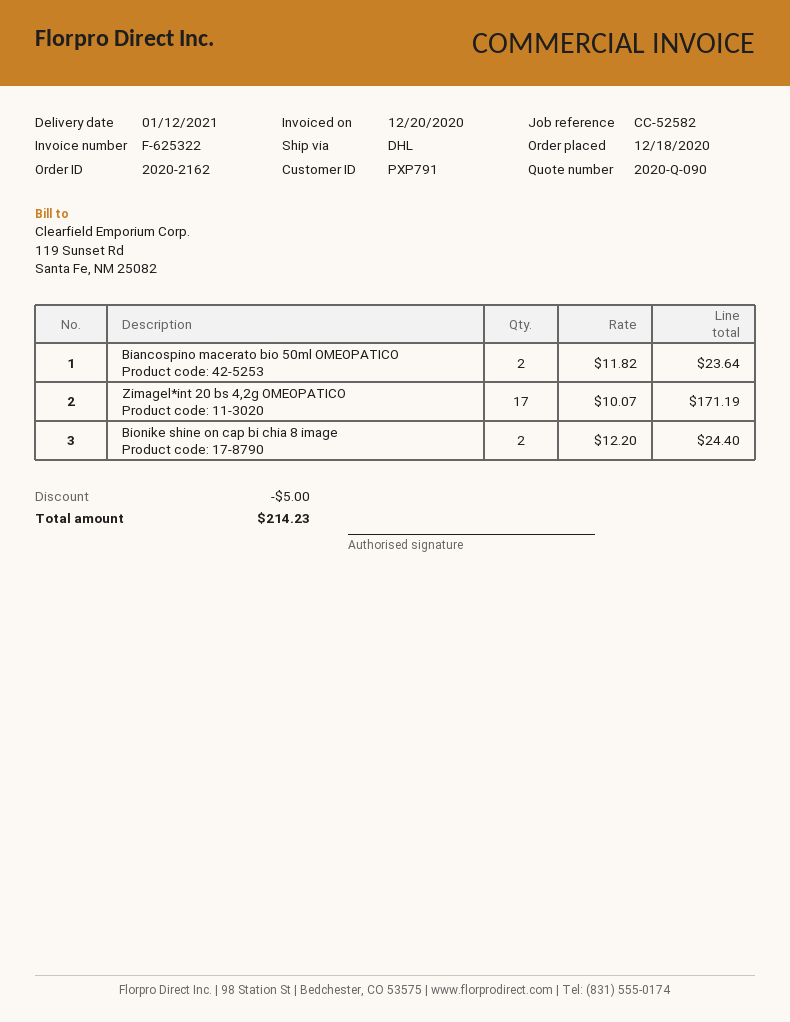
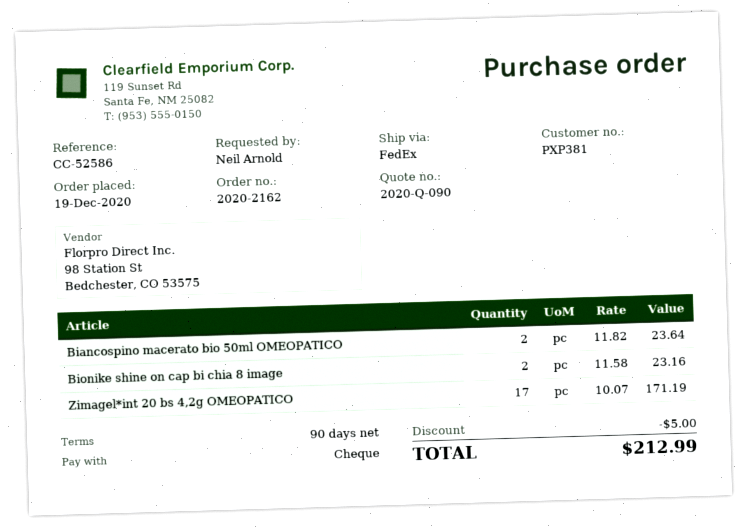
order date: 2020-12-18 -> 2020-12-19
customer number: PXP791 -> PXP381
reference: CC-52582 -> CC-52586
shipping method: DHL -> FedEx
Bionike shine on cap bi chia 8 image: 2 x 12.20 = 24.40 -> 2 x 11.58 = 23.16
total: 214.23 -> 212.99

